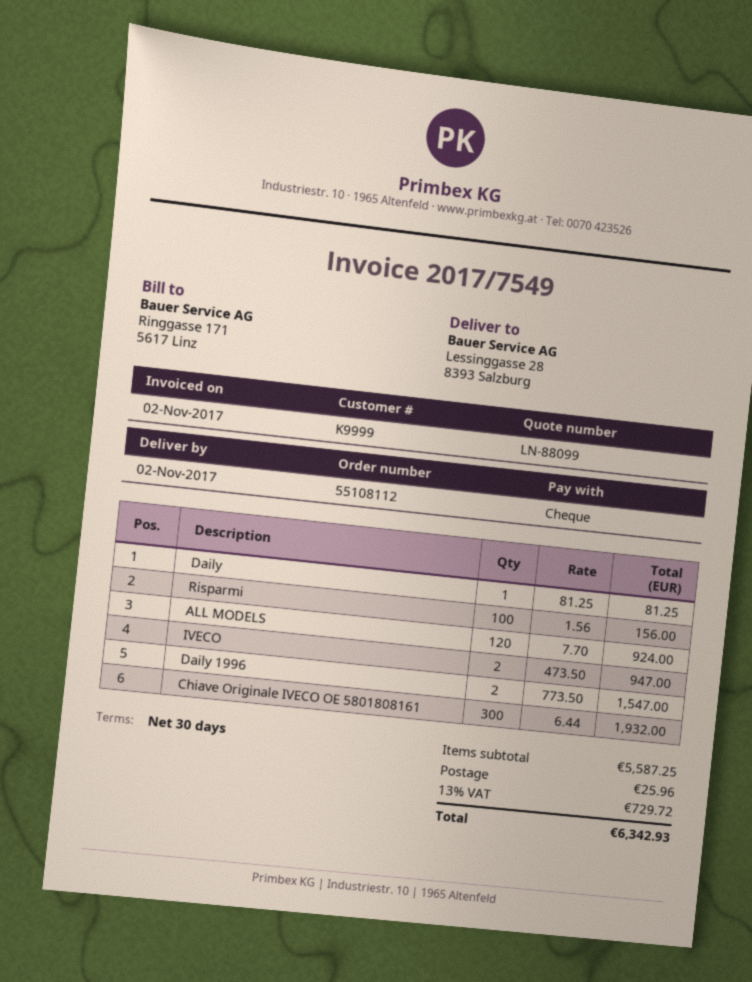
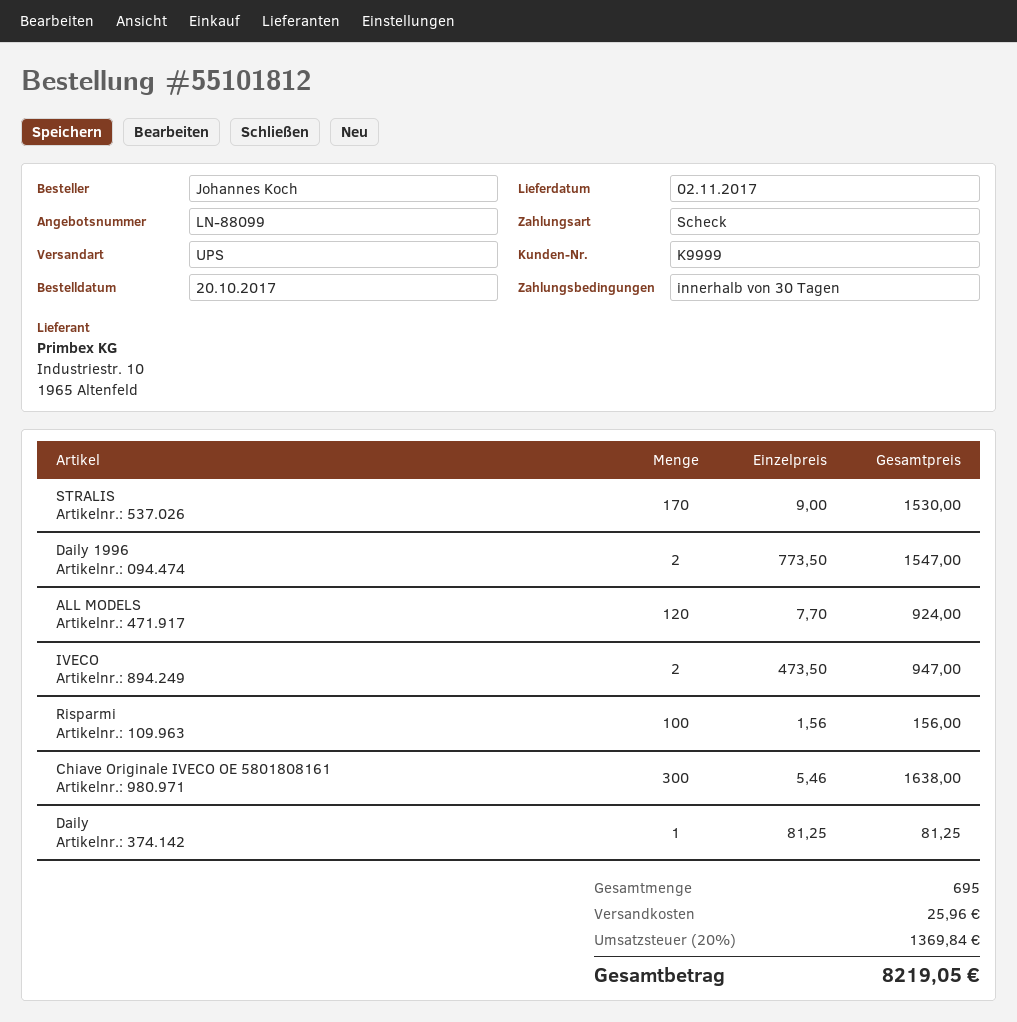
order number: 55108112 -> 55101812
Chiave Originale IVECO OE 5801808161: 300 x 6.44 = 1932.00 -> 300 x 5.46 = 1638.00
STRALIS: none -> 170 x 9.00 = 1530.00
tax: 13% = 729.72 -> 20% = 1369.84
total: 6342.93 -> 8219.05

